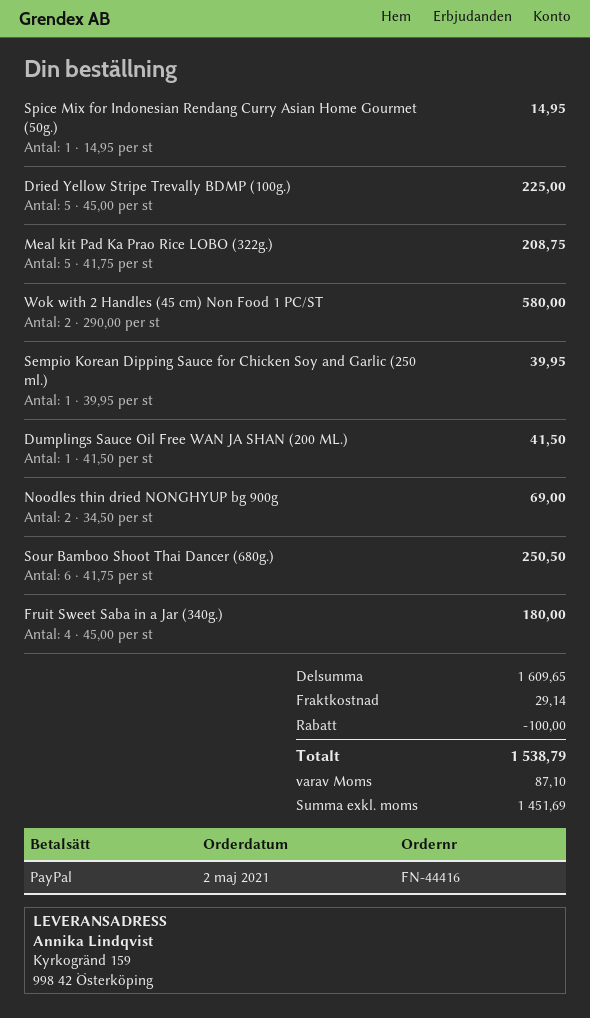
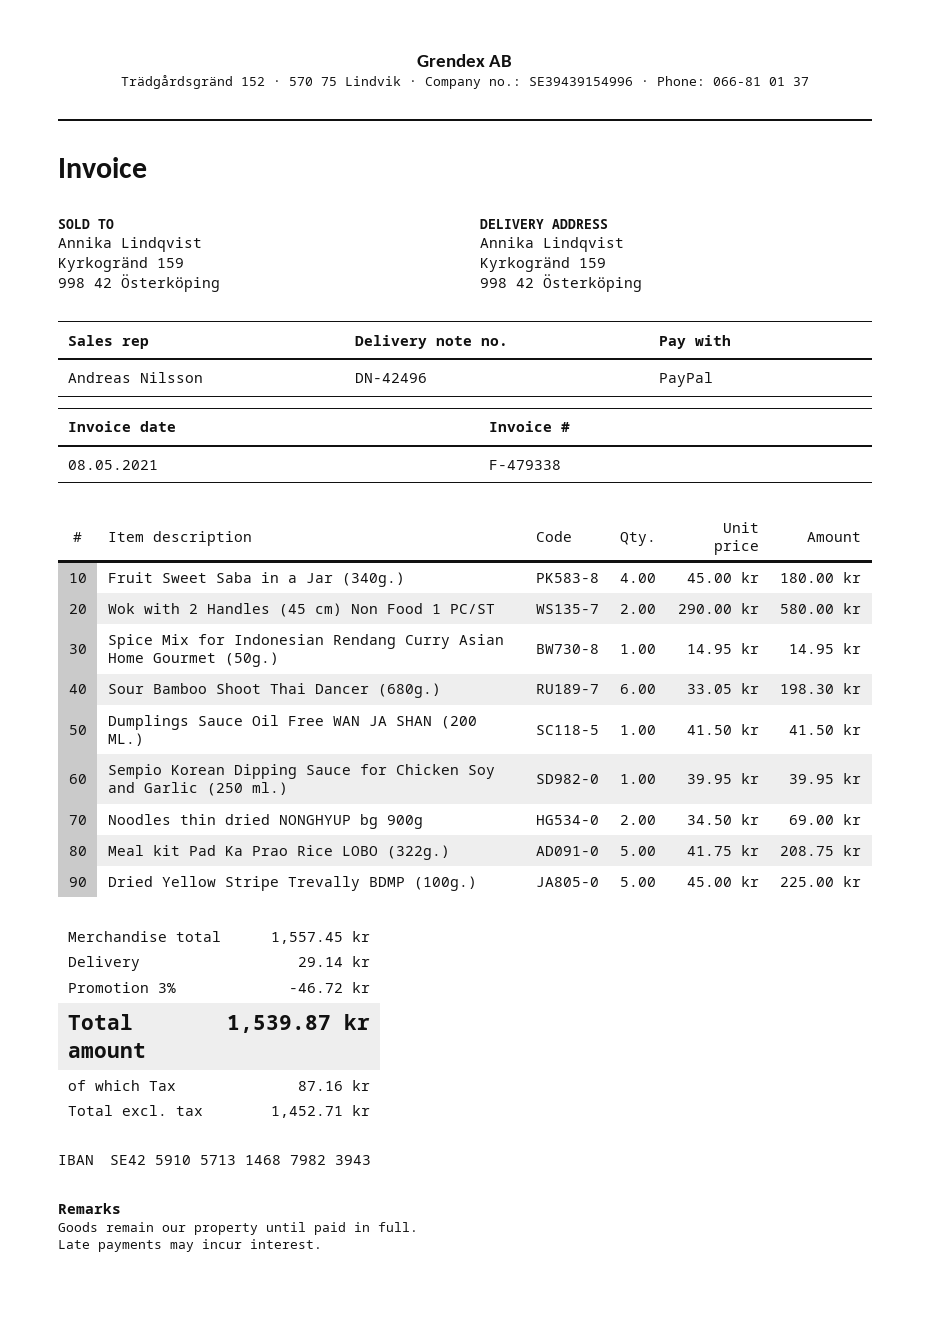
Sour Bamboo Shoot Thai Dancer (680g.): 6 x 41.75 = 250.50 -> 6 x 33.05 = 198.30
subtotal: 1609.65 -> 1557.45
discount: 100.00 -> 46.72
net: 1451.69 -> 1452.71
tax: 87.10 -> 87.16
total: 1538.79 -> 1539.87

